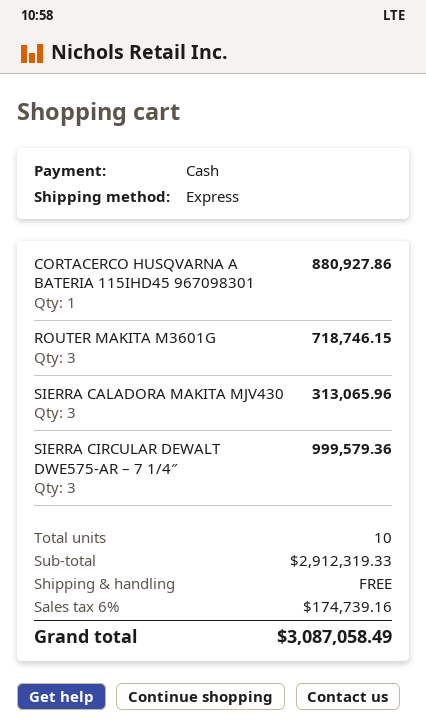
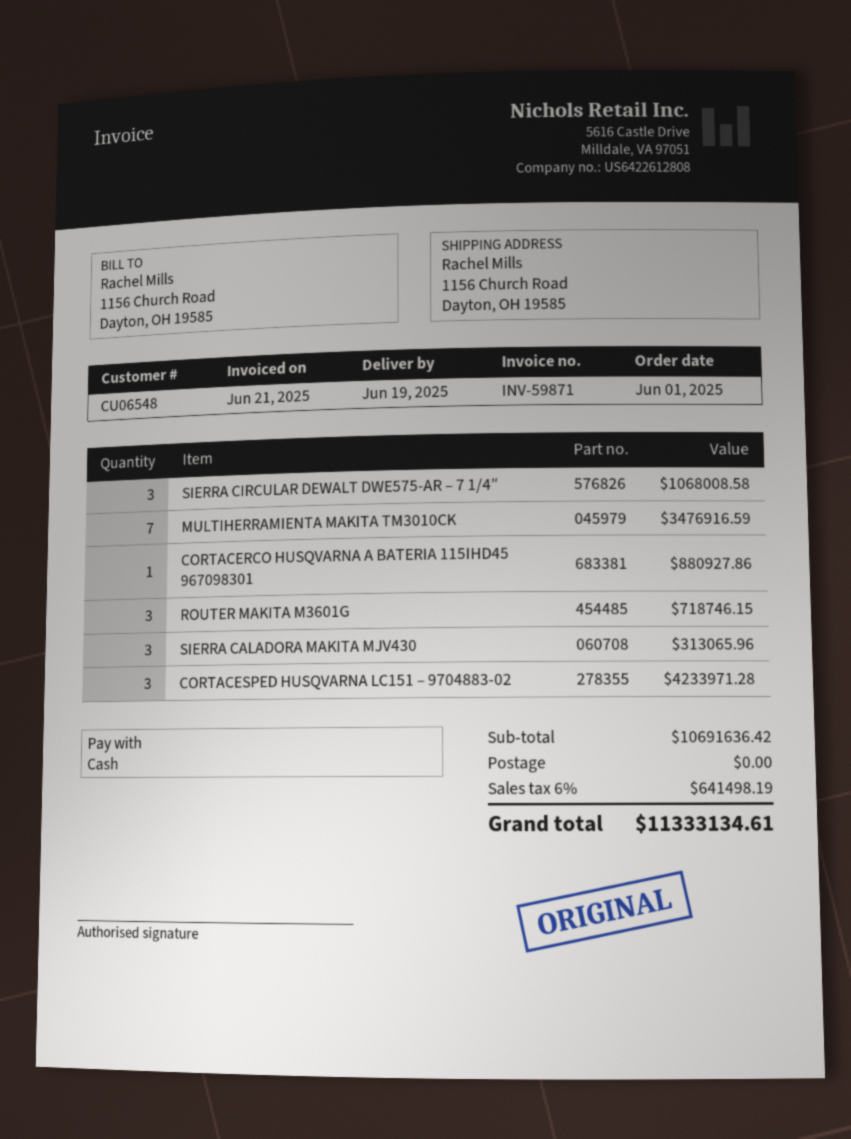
SIERRA CIRCULAR DEWALT DWE575-AR – 7 1/4″: 3 for 999579.36 -> 3 for 1068008.58
MULTIHERRAMIENTA MAKITA TM3010CK: none -> 7 for 3476916.59
CORTACESPED HUSQVARNA LC151 – 9704883-02: none -> 3 for 4233971.28
subtotal: 2912319.33 -> 10691636.42
tax: 6% = 174739.16 -> 6% = 641498.19
total: 3087058.49 -> 11333134.61

